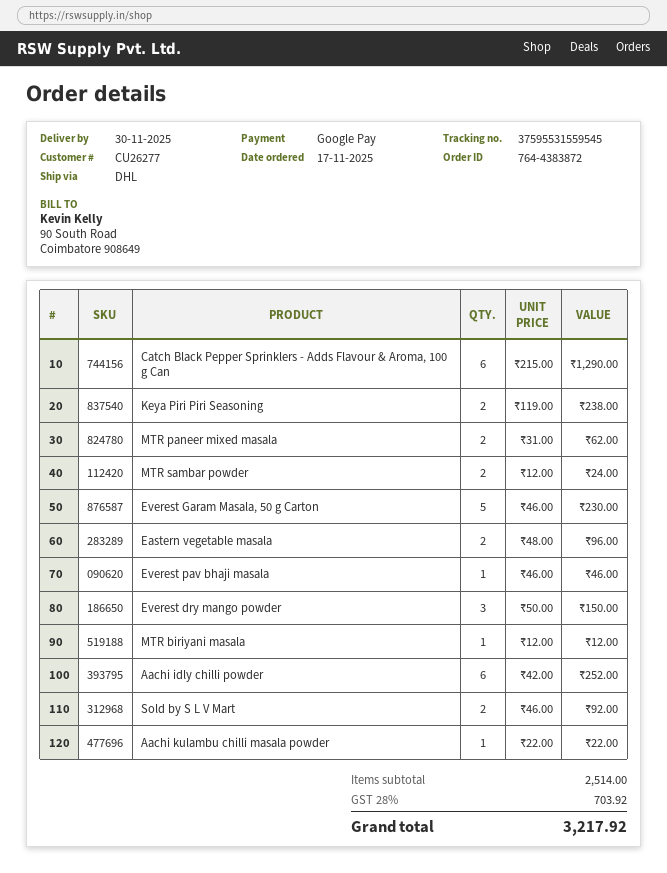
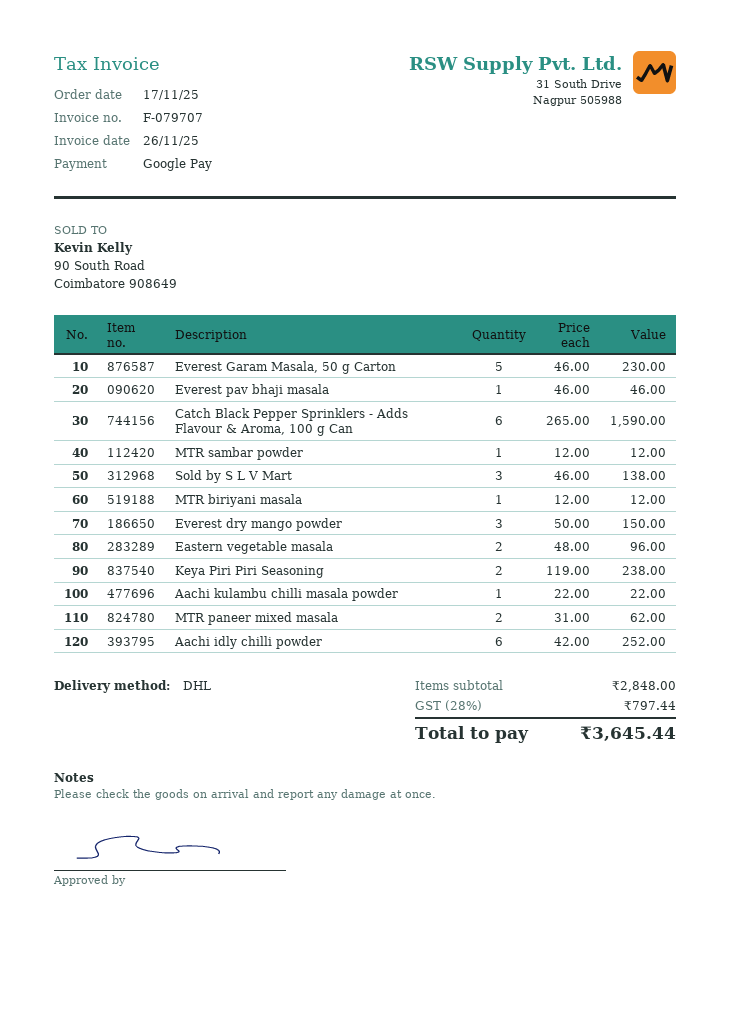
Catch Black Pepper Sprinklers - Adds Flavour & Aroma, 100 g Can: 6 x 215.00 = 1290.00 -> 6 x 265.00 = 1590.00
MTR sambar powder: 2 x 12.00 = 24.00 -> 1 x 12.00 = 12.00
Sold by S L V Mart: 2 x 46.00 = 92.00 -> 3 x 46.00 = 138.00
subtotal: 2514.00 -> 2848.00
tax: 28% = 703.92 -> 28% = 797.44
total: 3217.92 -> 3645.44

